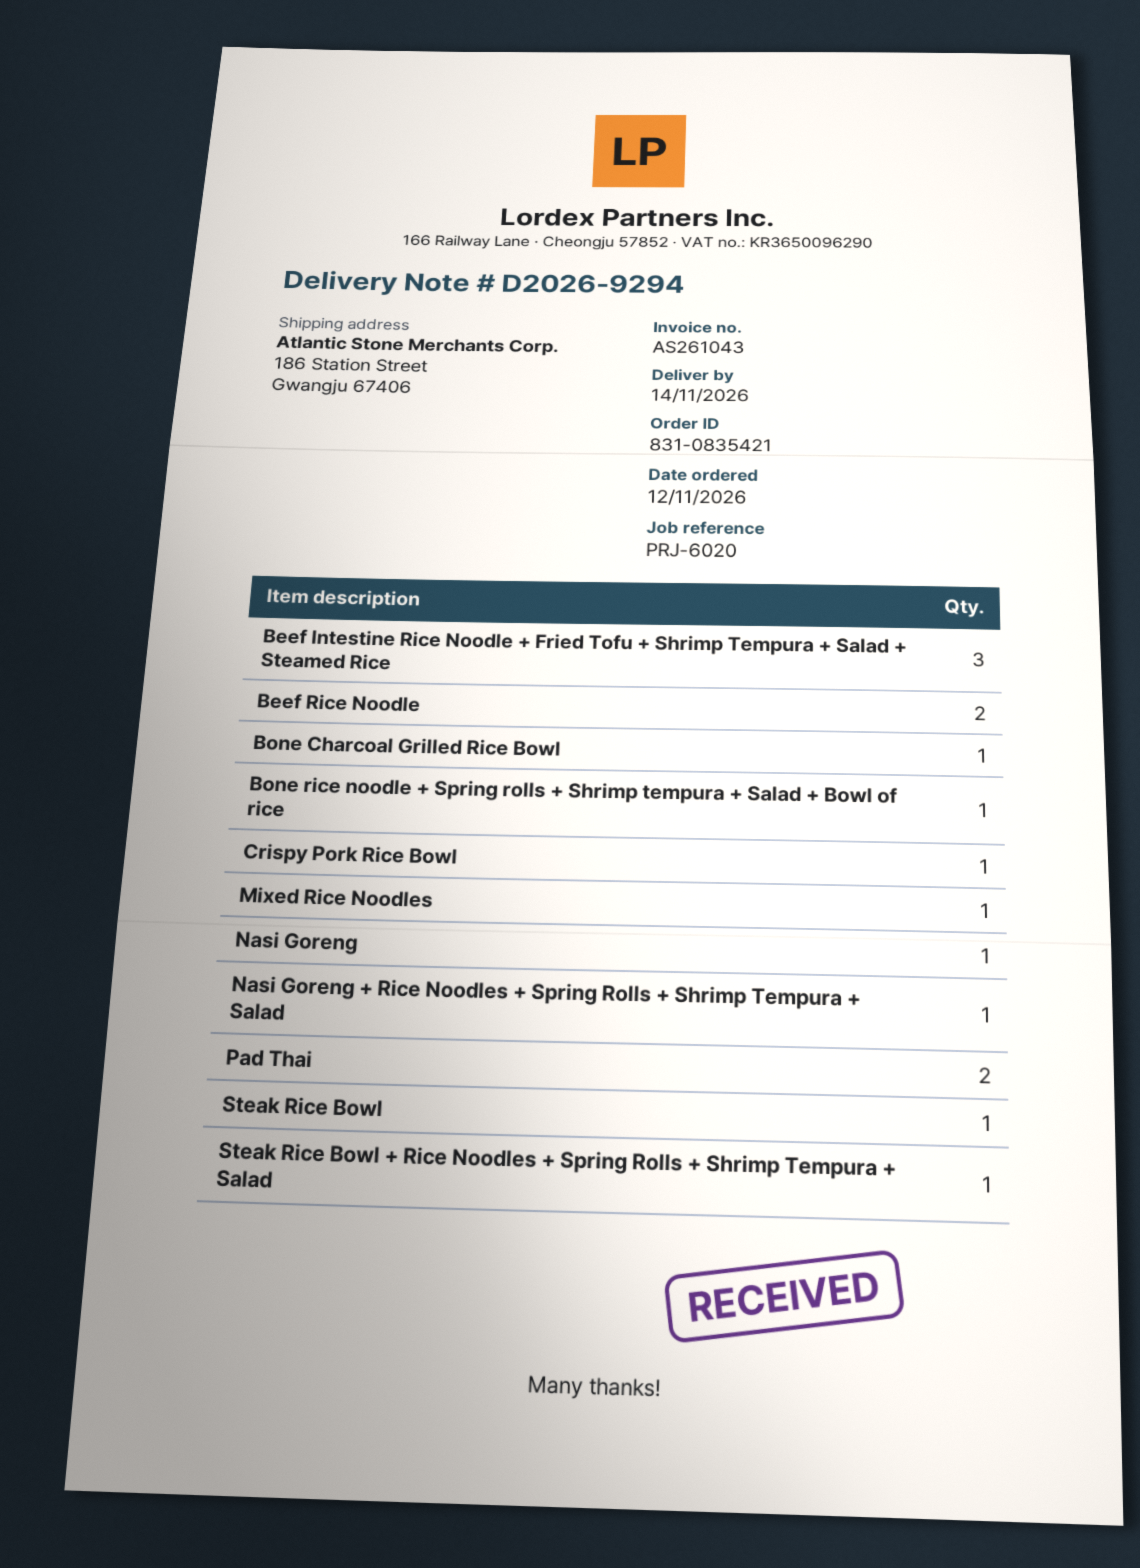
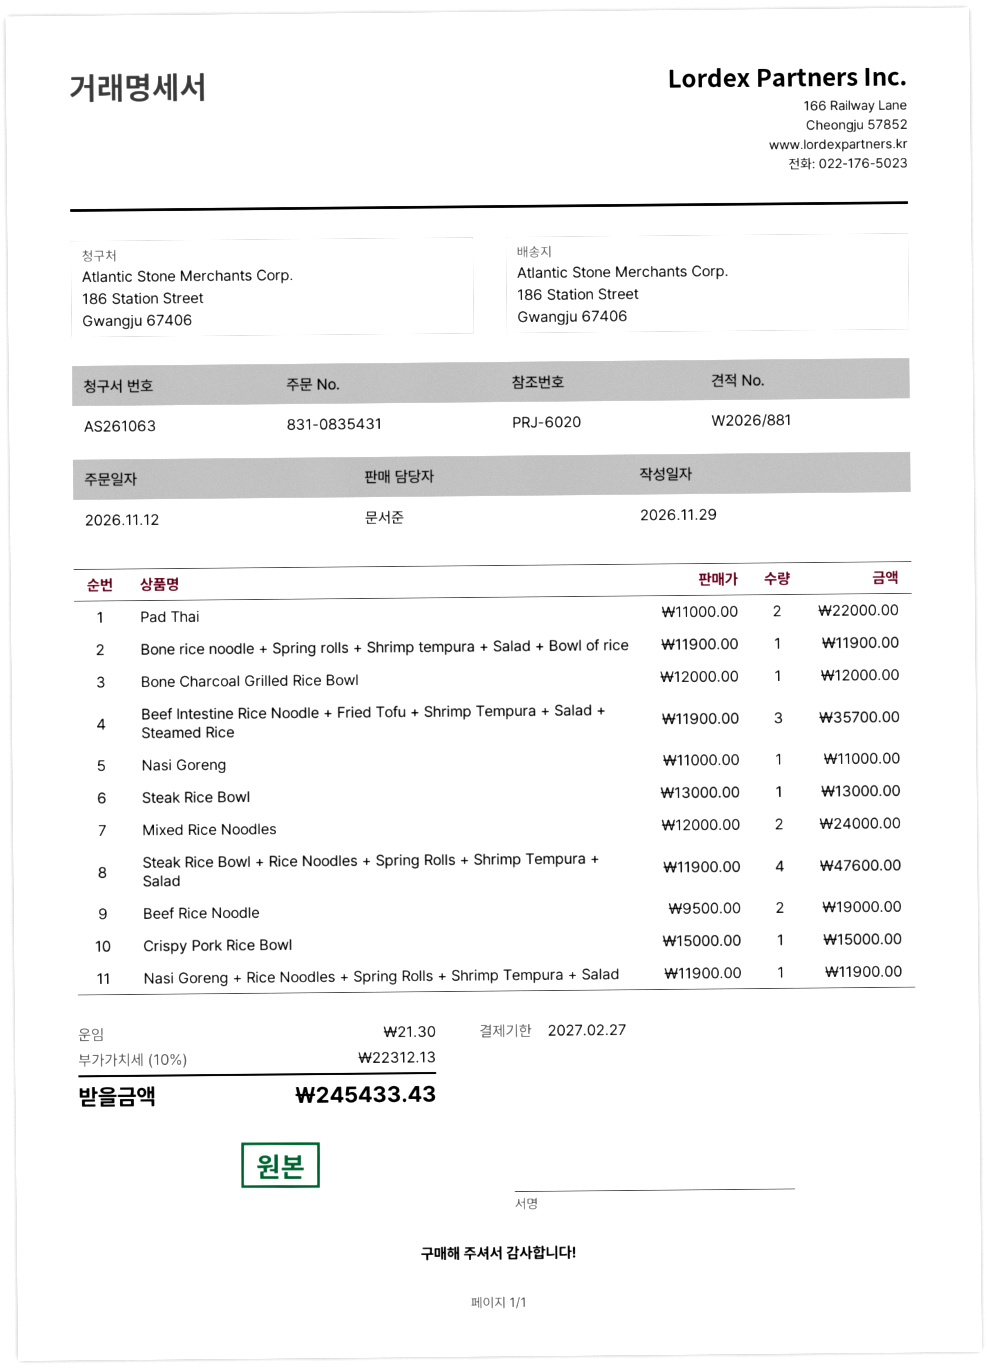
order number: 831-0835421 -> 831-0835431
invoice number: AS261043 -> AS261063
Mixed Rice Noodles: 1 -> 2
Steak Rice Bowl + Rice Noodles + Spring Rolls + Shrimp Tempura + Salad: 1 -> 4

